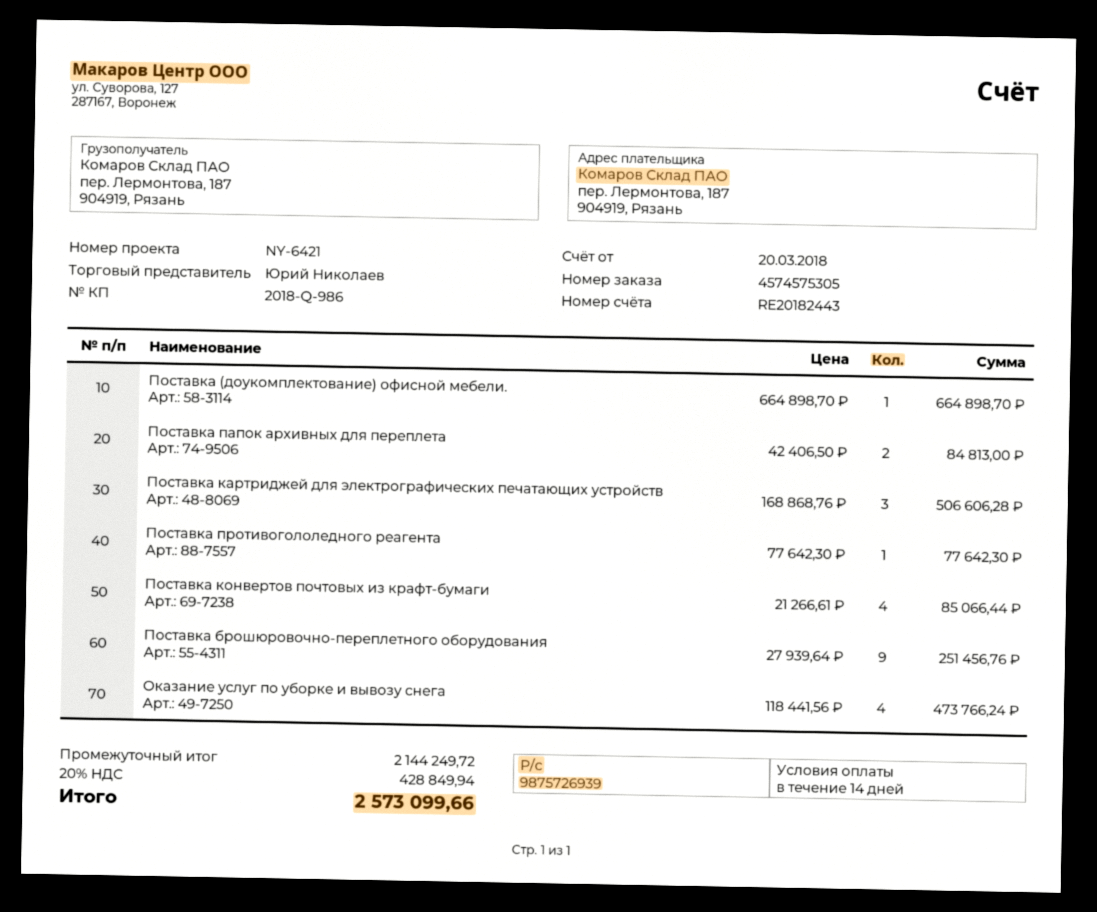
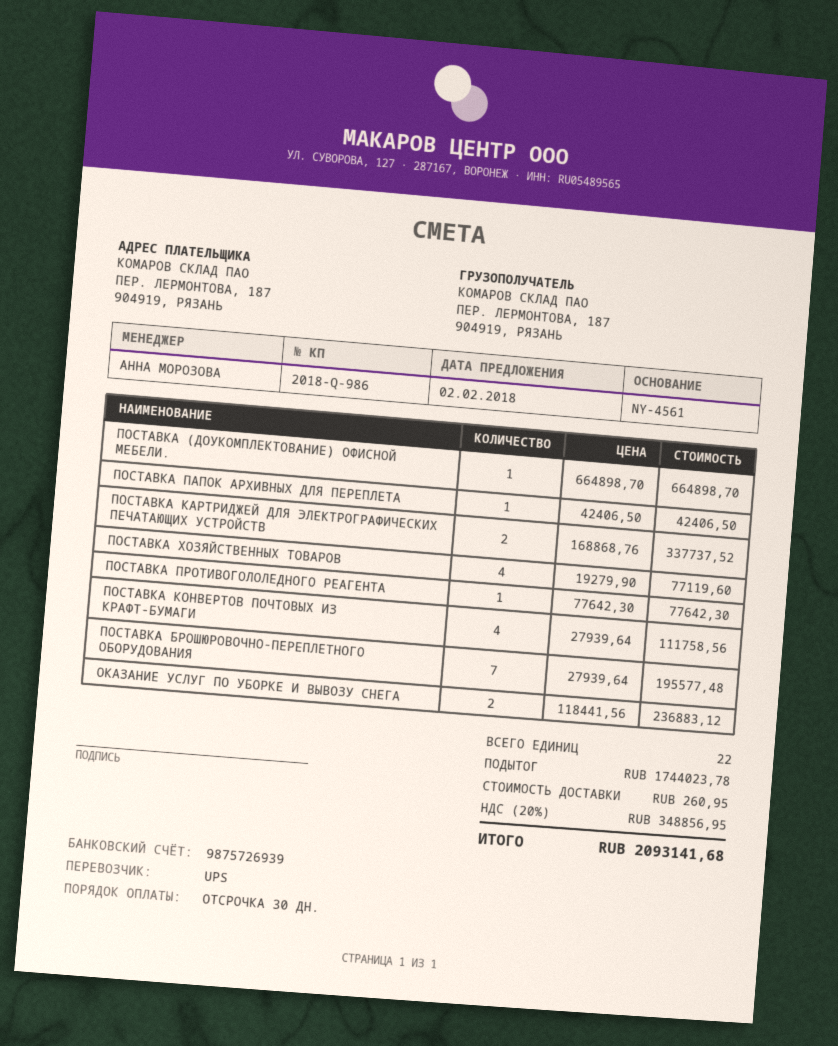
payment terms: 14 days -> 30 days
reference: NY-6421 -> NY-4561
sales rep: Юрий Николаев -> АННА МОРОЗОВА
Поставка папок архивных для переплета: 2 x 42406.50 = 84813.00 -> 1 x 42406.50 = 42406.50
Поставка картриджей для электрографических печатающих устройств: 3 x 168868.76 = 506606.28 -> 2 x 168868.76 = 337737.52
Поставка конвертов почтовых из крафт-бумаги: 4 x 21266.61 = 85066.44 -> 4 x 27939.64 = 111758.56
Поставка брошюровочно-переплетного оборудования: 9 x 27939.64 = 251456.76 -> 7 x 27939.64 = 195577.48
Оказание услуг по уборке и вывозу снега: 4 x 118441.56 = 473766.24 -> 2 x 118441.56 = 236883.12
ПОСТАВКА ХОЗЯЙСТВЕННЫХ ТОВАРОВ: none -> 4 x 19279.90 = 77119.60
subtotal: 2144249.72 -> 1744023.78
shipping: none -> 260.95
tax: 20% = 428849.94 -> 20% = 348856.95
total: 2573099.66 -> 2093141.68

